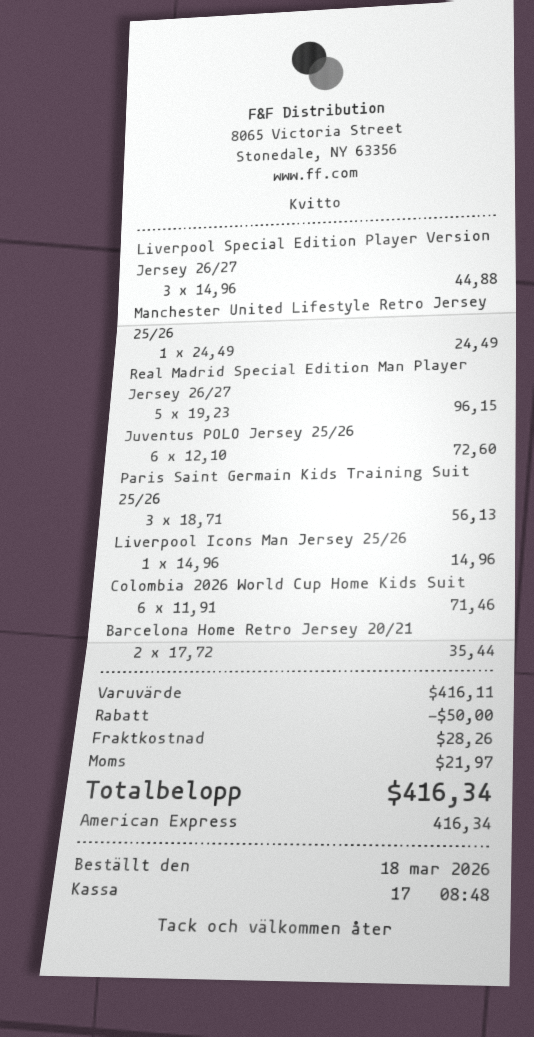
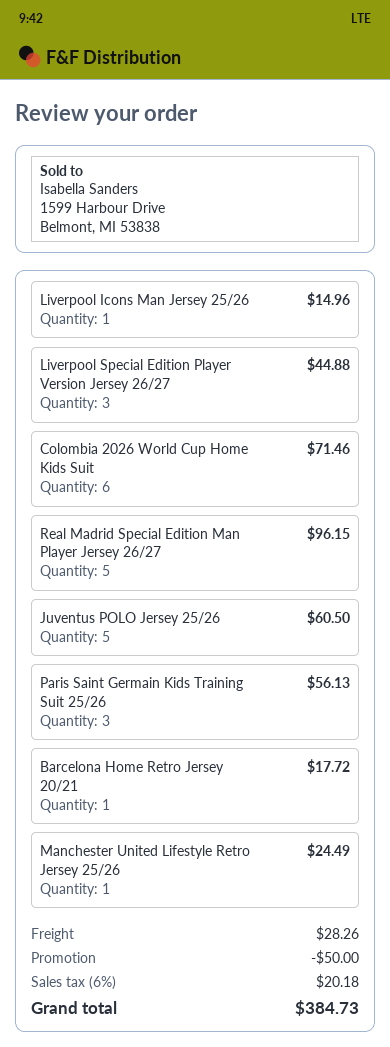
Juventus POLO Jersey 25/26: 6 for 72.60 -> 5 for 60.50
Barcelona Home Retro Jersey 20/21: 2 for 35.44 -> 1 for 17.72
tax: 21.97 -> 20.18
total: 416.34 -> 384.73

